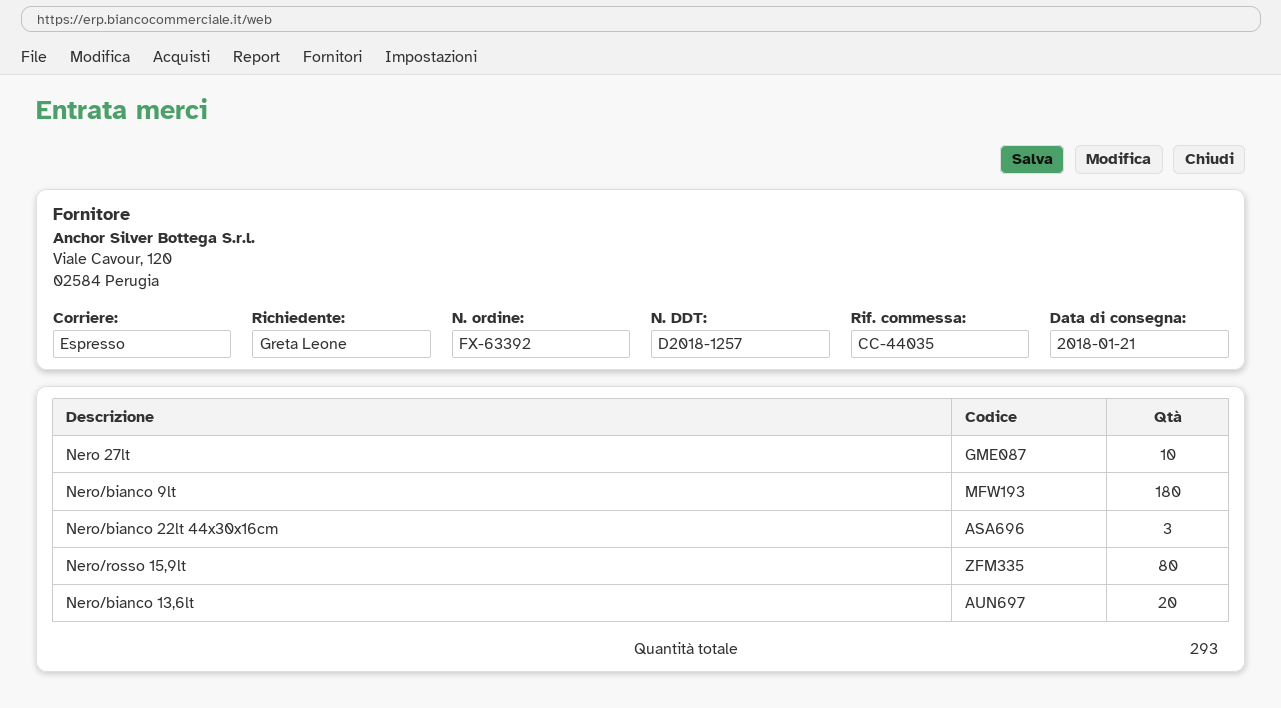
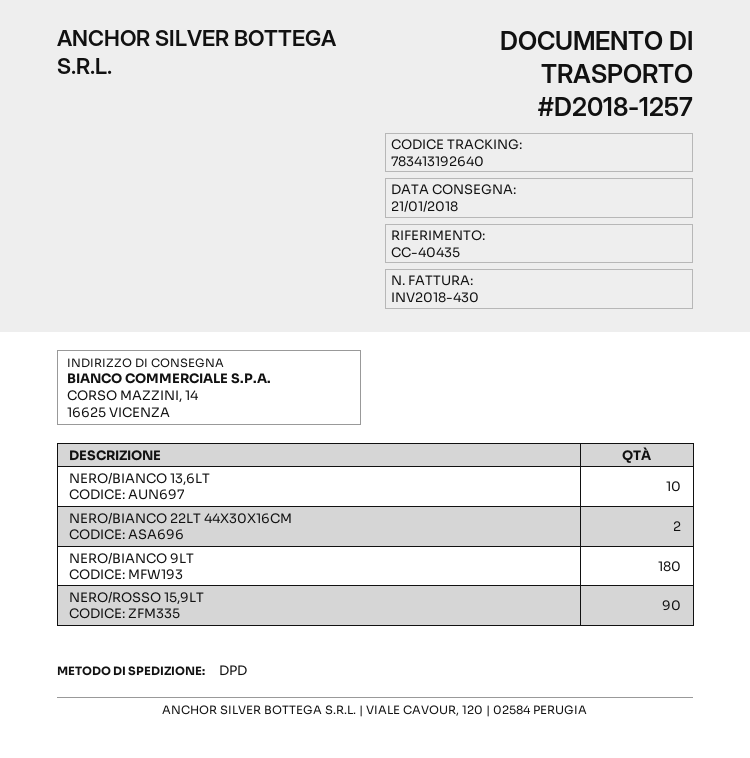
reference: CC-44035 -> CC-40435
shipping method: express -> DPD
Nero 27lt: 10 -> none
Nero/bianco 22lt 44x30x16cm: 3 -> 2
Nero/rosso 15,9lt: 80 -> 90
Nero/bianco 13,6lt: 20 -> 10

